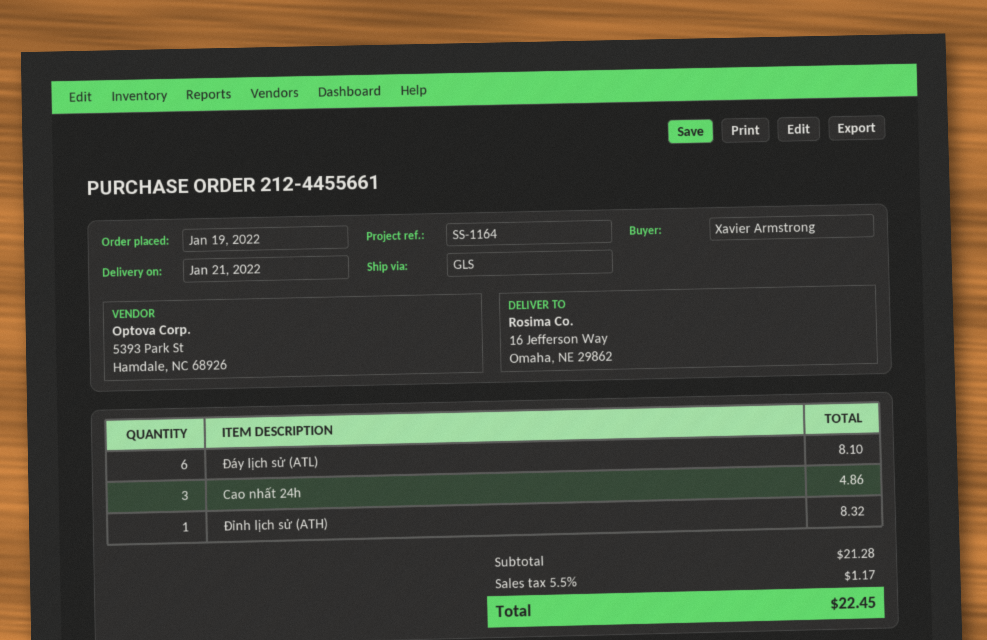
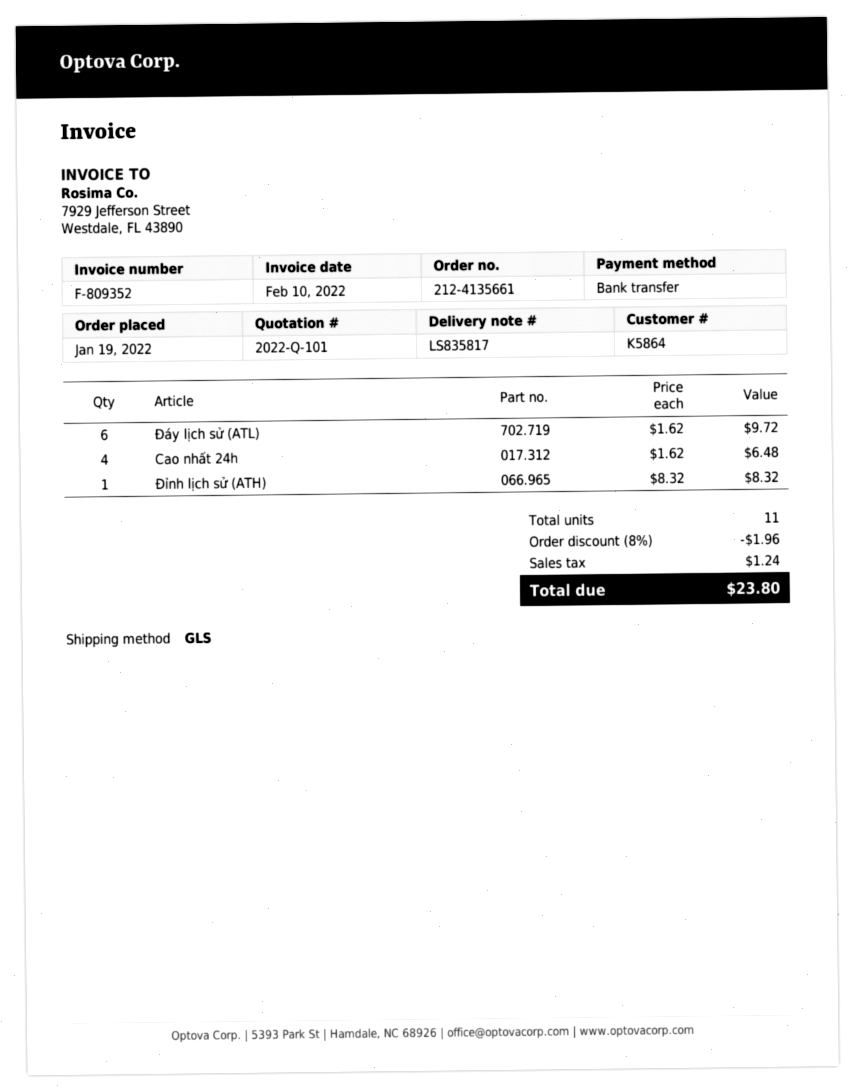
order number: 212-4455661 -> 212-4135661
Đáy lịch sử (ATL): 6 for 8.10 -> 6 for 9.72
Cao nhất 24h: 3 for 4.86 -> 4 for 6.48
discount: none -> 8% = 1.96
tax: 1.17 -> 1.24
total: 22.45 -> 23.80

